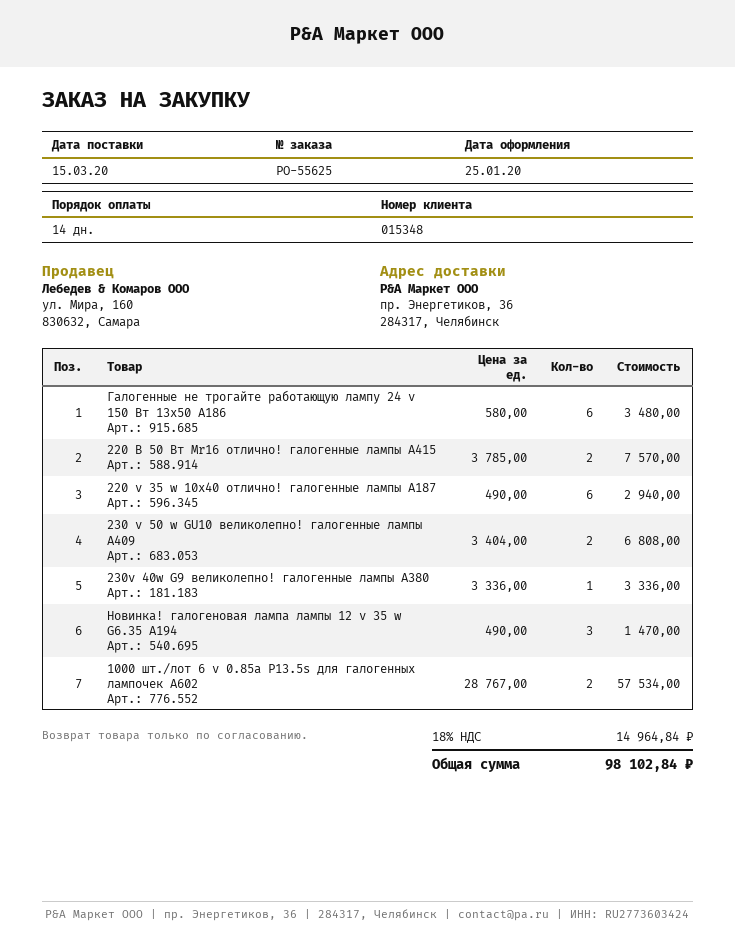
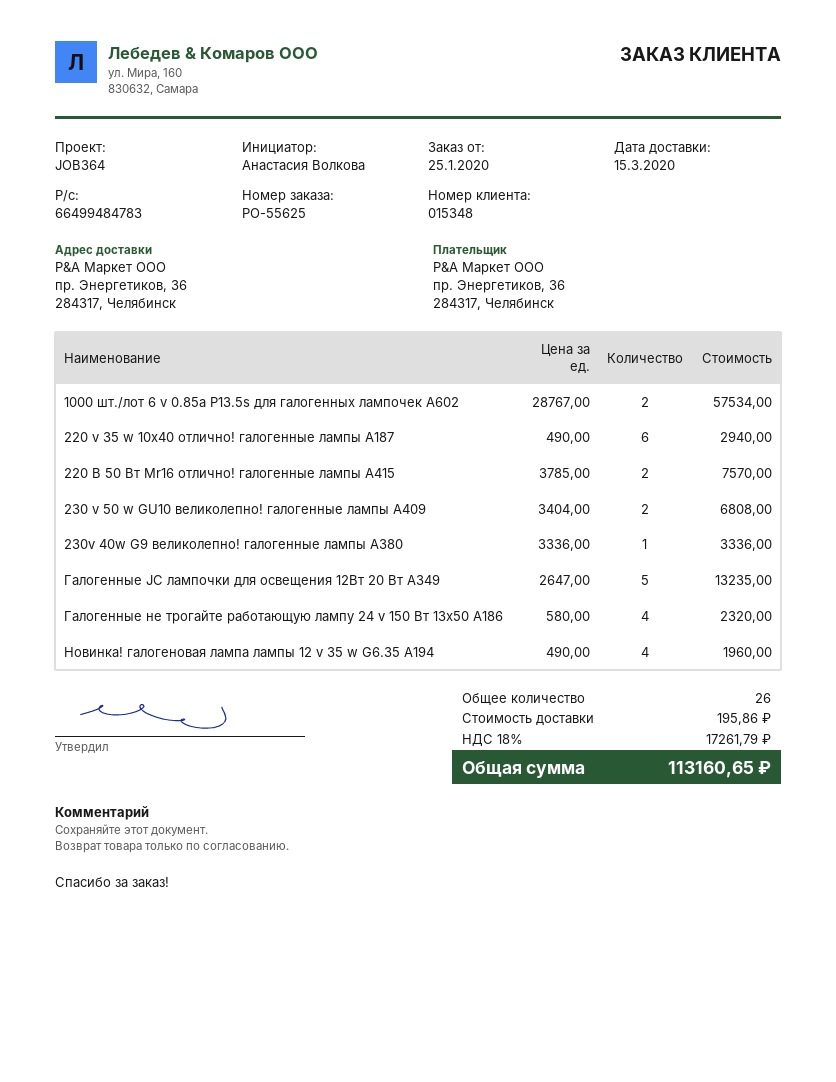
Галогенные не трогайте работающую лампу 24 v 150 Вт 13x50 A186: 6 x 580.00 = 3480.00 -> 4 x 580.00 = 2320.00
Новинка! галогеновая лампа лампы 12 v 35 w G6.35 A194: 3 x 490.00 = 1470.00 -> 4 x 490.00 = 1960.00
Галогенные JC лампочки для освещения 12Вт 20 Вт A349: none -> 5 x 2647.00 = 13235.00
shipping: none -> 195.86
tax: 18% = 14964.84 -> 18% = 17261.79
total: 98102.84 -> 113160.65

